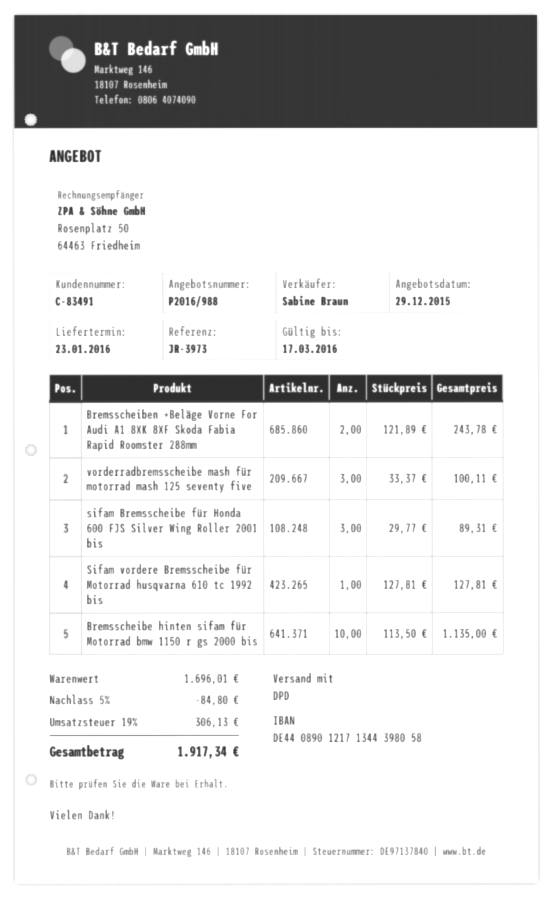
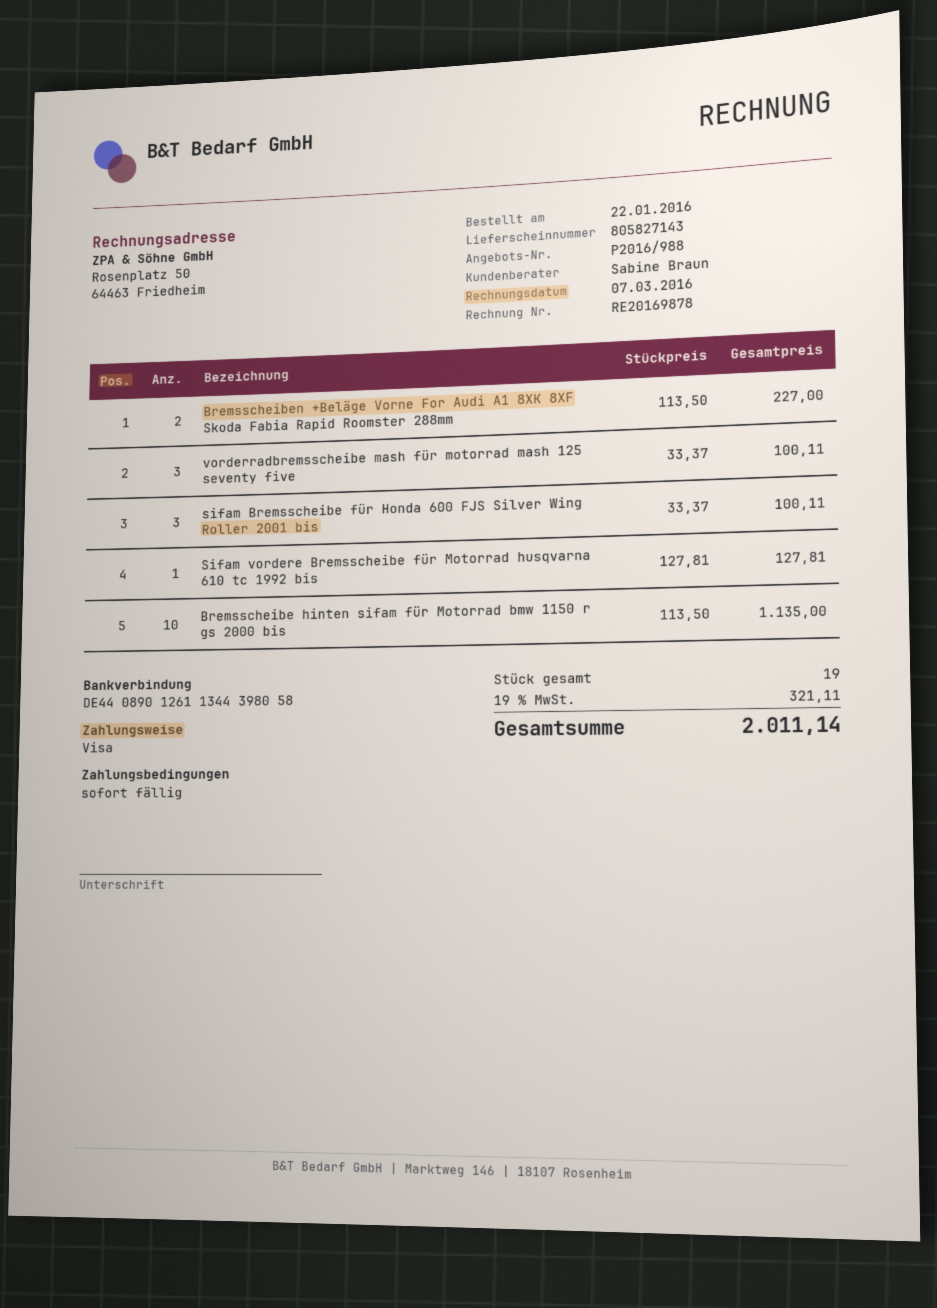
bank account: DE44089012171344398058 -> DE44089012611344398058
Bremsscheiben +Beläge Vorne For Audi A1 8XK 8XF Skoda Fabia Rapid Roomster 288mm: 2 x 121.89 = 243.78 -> 2 x 113.50 = 227.00
sifam Bremsscheibe für Honda 600 FJS Silver Wing Roller 2001 bis: 3 x 29.77 = 89.31 -> 3 x 33.37 = 100.11
discount: 5% = 84.80 -> none
tax: 19% = 306.13 -> 19% = 321.11
total: 1917.34 -> 2011.14

